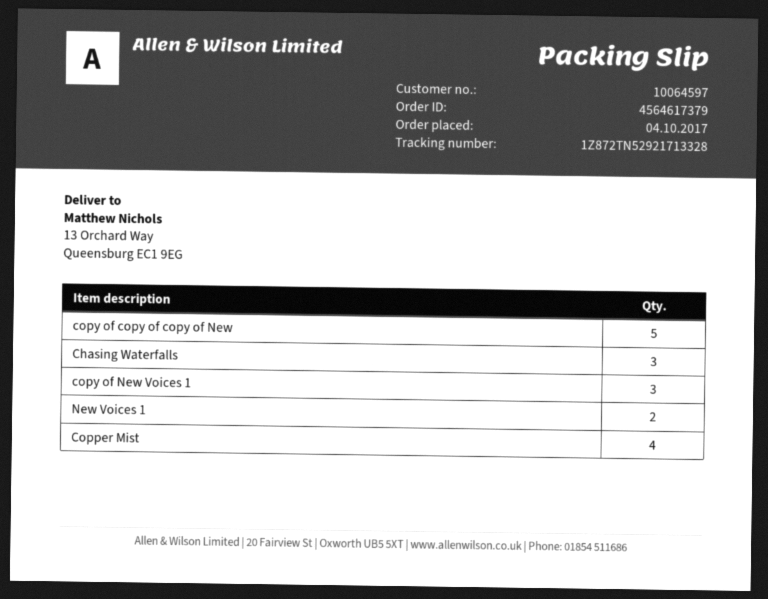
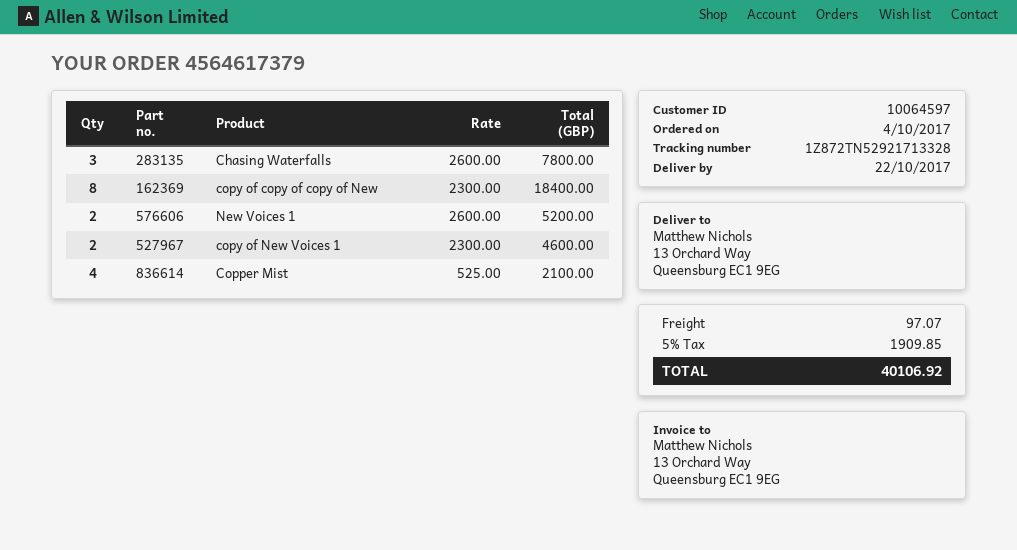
copy of copy of copy of New: 5 -> 8
copy of New Voices 1: 3 -> 2

